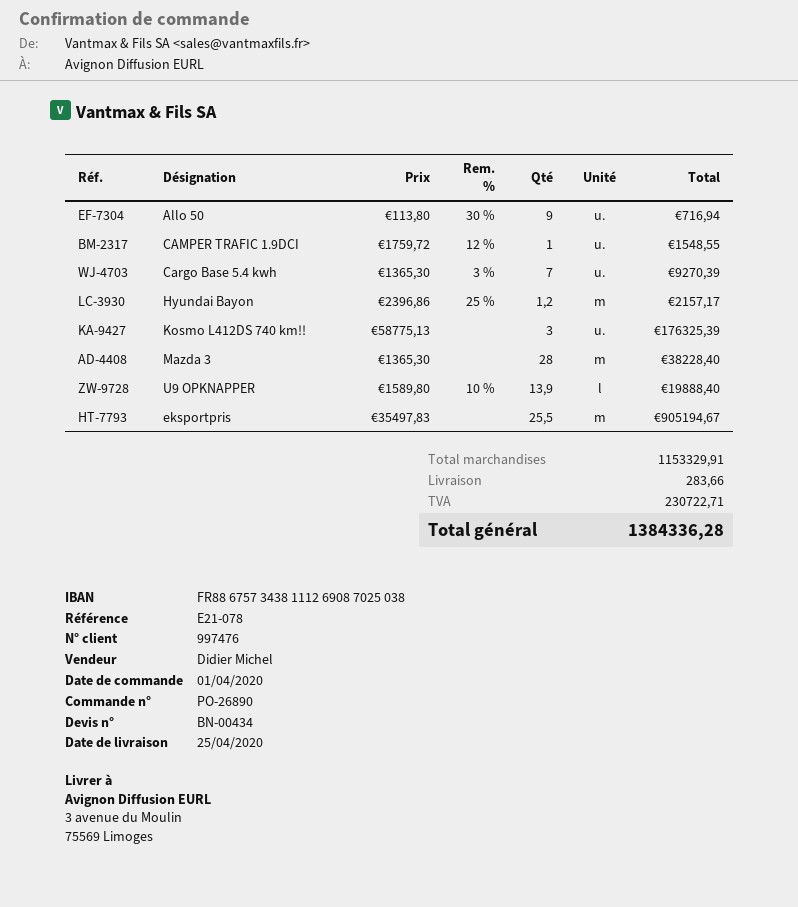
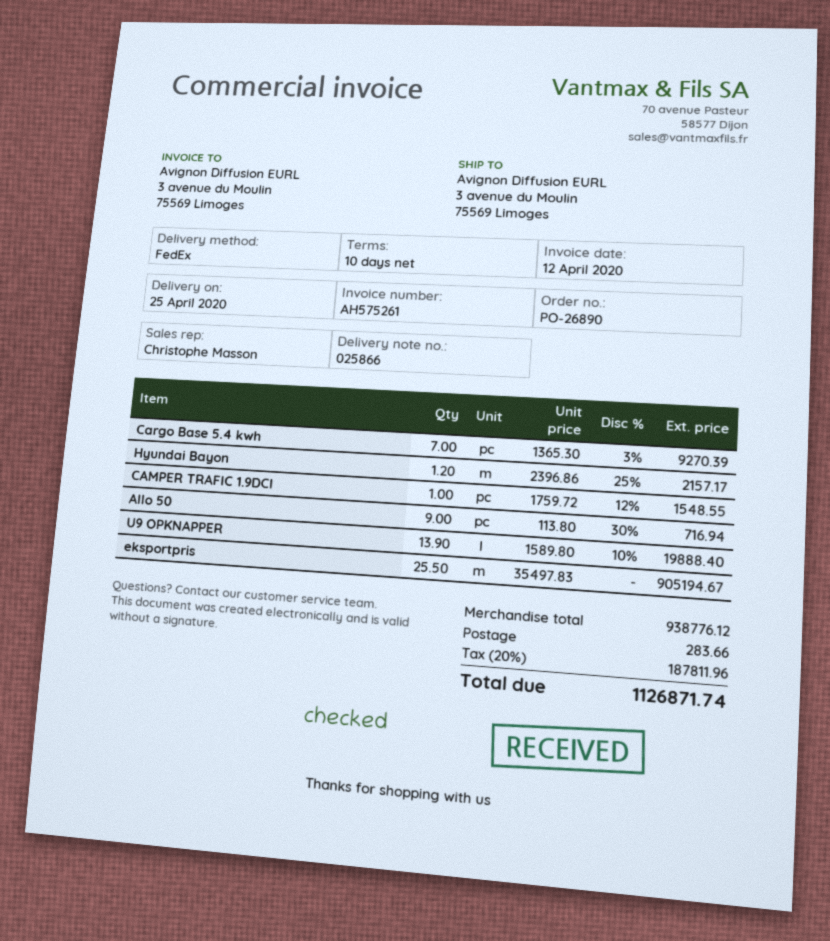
sales rep: Didier Michel -> Christophe Masson
Kosmo L412DS 740 km!!: 3 x 58775.13 = 176325.39 -> none
Mazda 3: 28 x 1365.30 = 38228.40 -> none
subtotal: 1153329.91 -> 938776.12
tax: 230722.71 -> 187811.96
total: 1384336.28 -> 1126871.74

